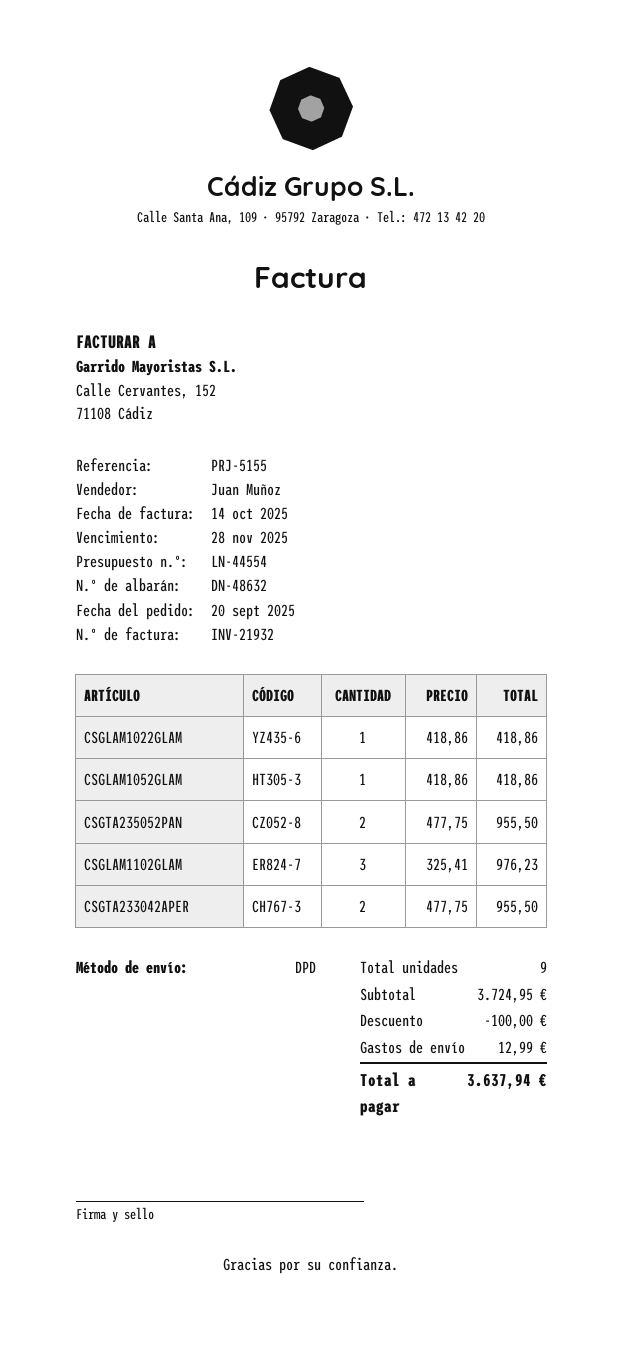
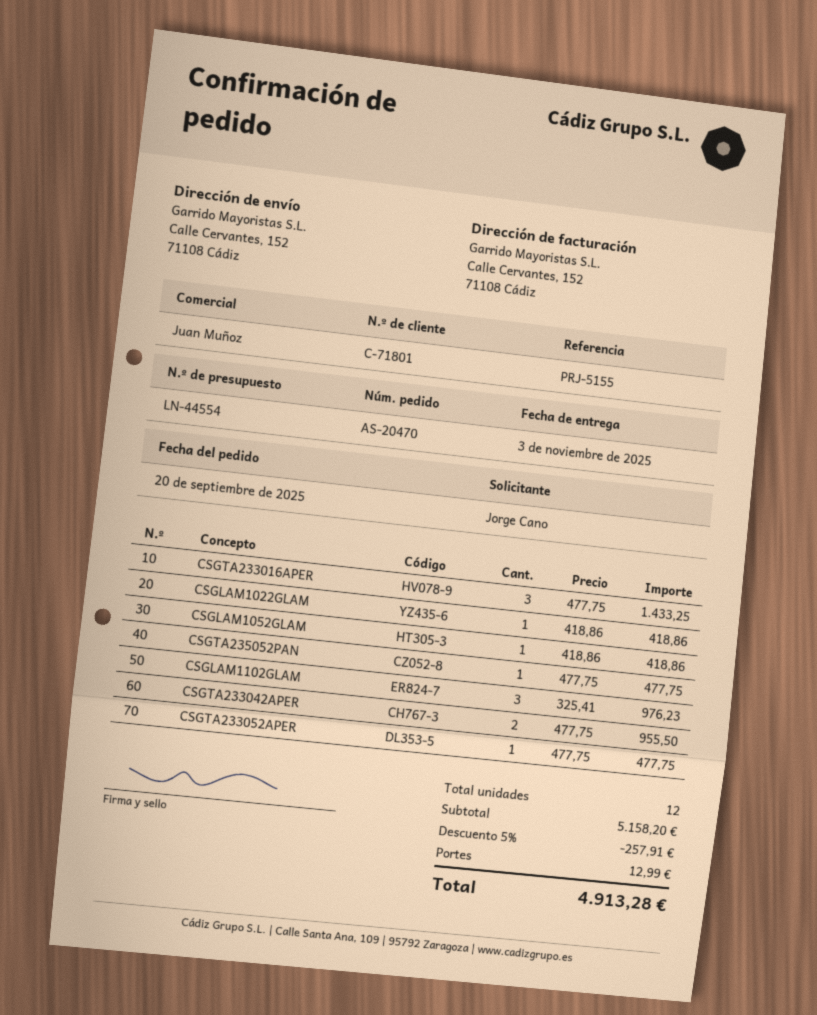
CSGTA235052PAN: 2 x 477.75 = 955.50 -> 1 x 477.75 = 477.75
CSGTA233016APER: none -> 3 x 477.75 = 1433.25
CSGTA233052APER: none -> 1 x 477.75 = 477.75
total quantity: 9 -> 12
subtotal: 3724.95 -> 5158.20
discount: 100.00 -> 257.91
total: 3637.94 -> 4913.28

